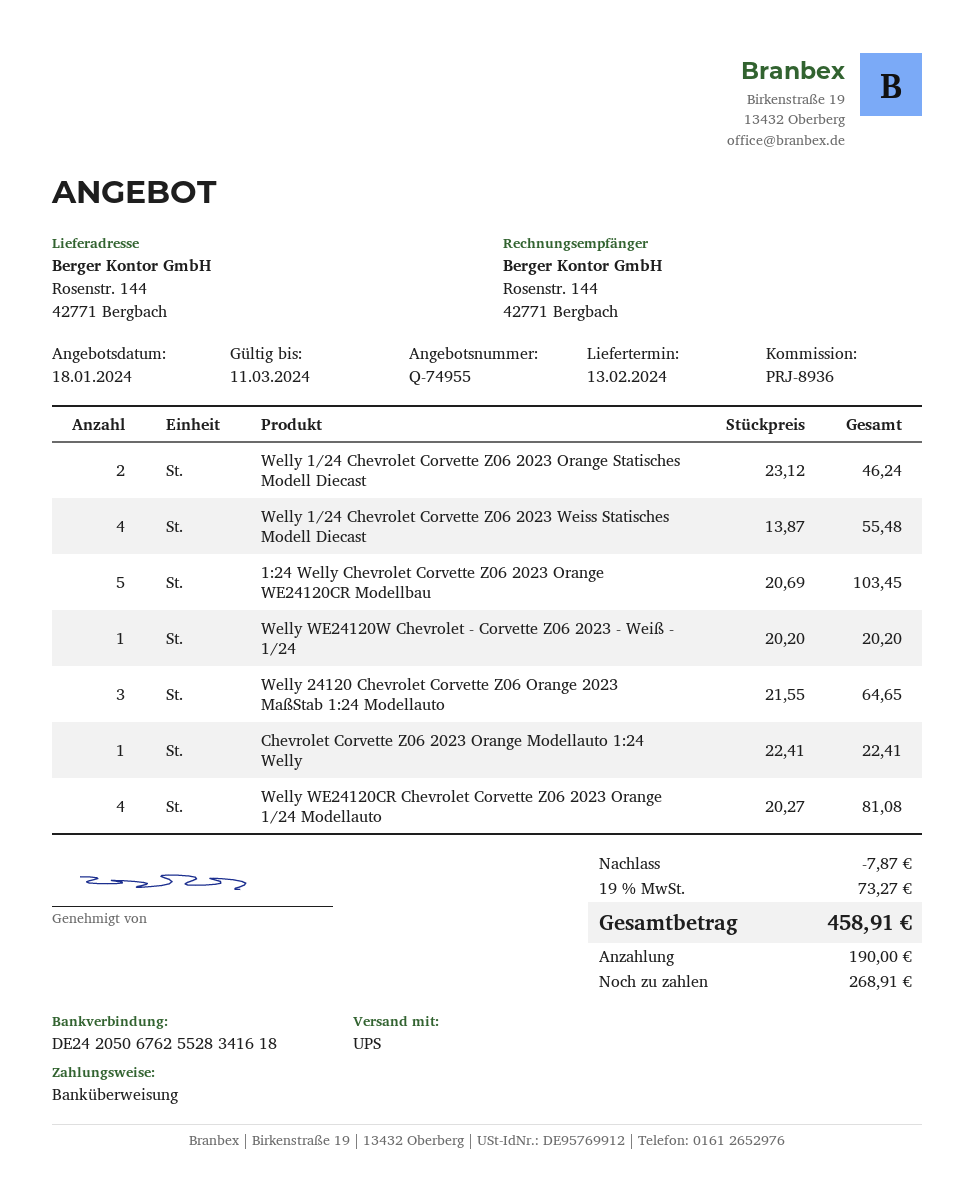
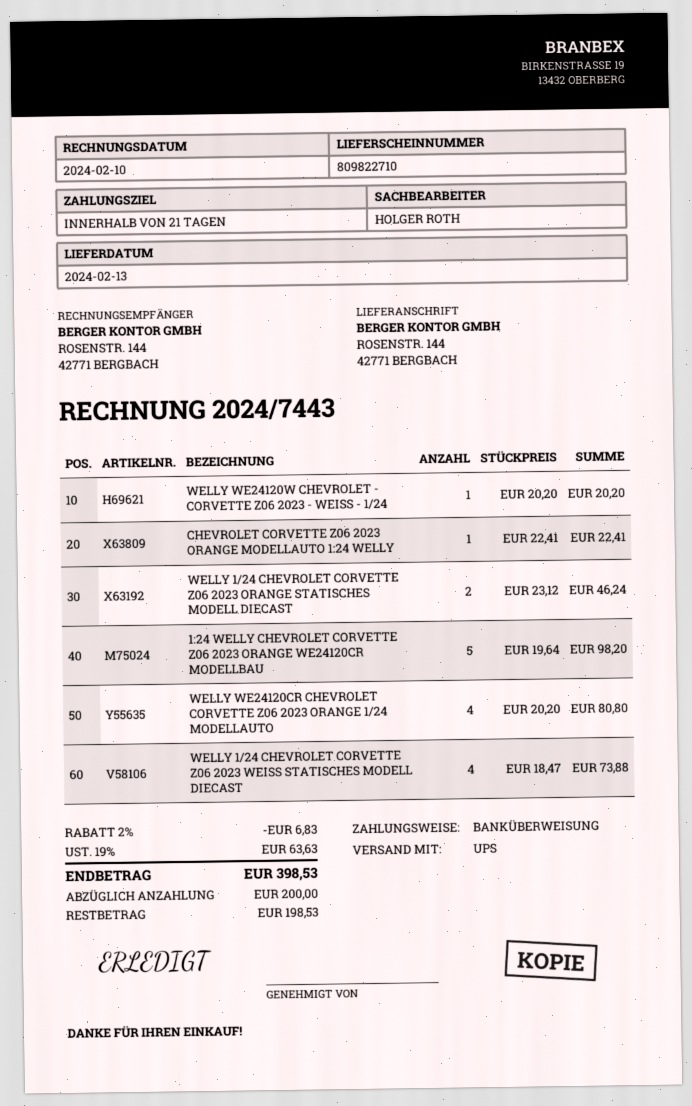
Welly 1/24 Chevrolet Corvette Z06 2023 Weiss Statisches Modell Diecast: 4 x 13.87 = 55.48 -> 4 x 18.47 = 73.88
1:24 Welly Chevrolet Corvette Z06 2023 Orange WE24120CR Modellbau: 5 x 20.69 = 103.45 -> 5 x 19.64 = 98.20
Welly 24120 Chevrolet Corvette Z06 Orange 2023 MaßStab 1:24 Modellauto: 3 x 21.55 = 64.65 -> none
Welly WE24120CR Chevrolet Corvette Z06 2023 Orange 1/24 Modellauto: 4 x 20.27 = 81.08 -> 4 x 20.20 = 80.80
discount: 7.87 -> 6.83
tax: 19% = 73.27 -> 19% = 63.63
total: 458.91 -> 398.53
deposit: 190.00 -> 200.00
balance: 268.91 -> 198.53

